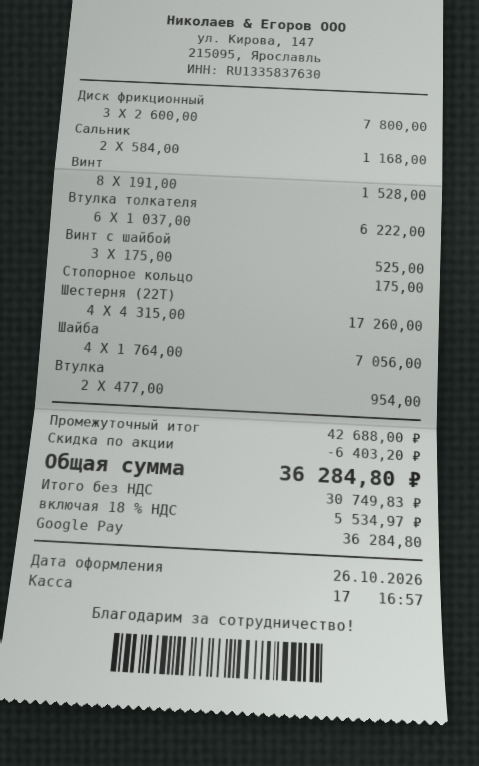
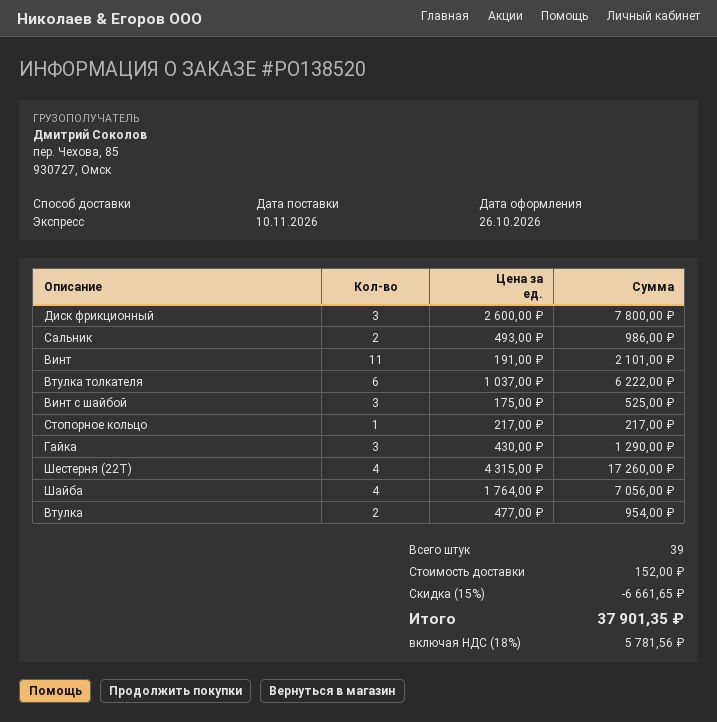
Сальник: 2 x 584.00 = 1168.00 -> 2 x 493.00 = 986.00
Винт: 8 x 191.00 = 1528.00 -> 11 x 191.00 = 2101.00
Стопорное кольцо: 1 x 175.00 = 175.00 -> 1 x 217.00 = 217.00
Гайка: none -> 3 x 430.00 = 1290.00
discount: 6403.20 -> 6661.65
shipping: none -> 152.00
tax: 18% = 5534.97 -> 18% = 5781.56
total: 36284.80 -> 37901.35

